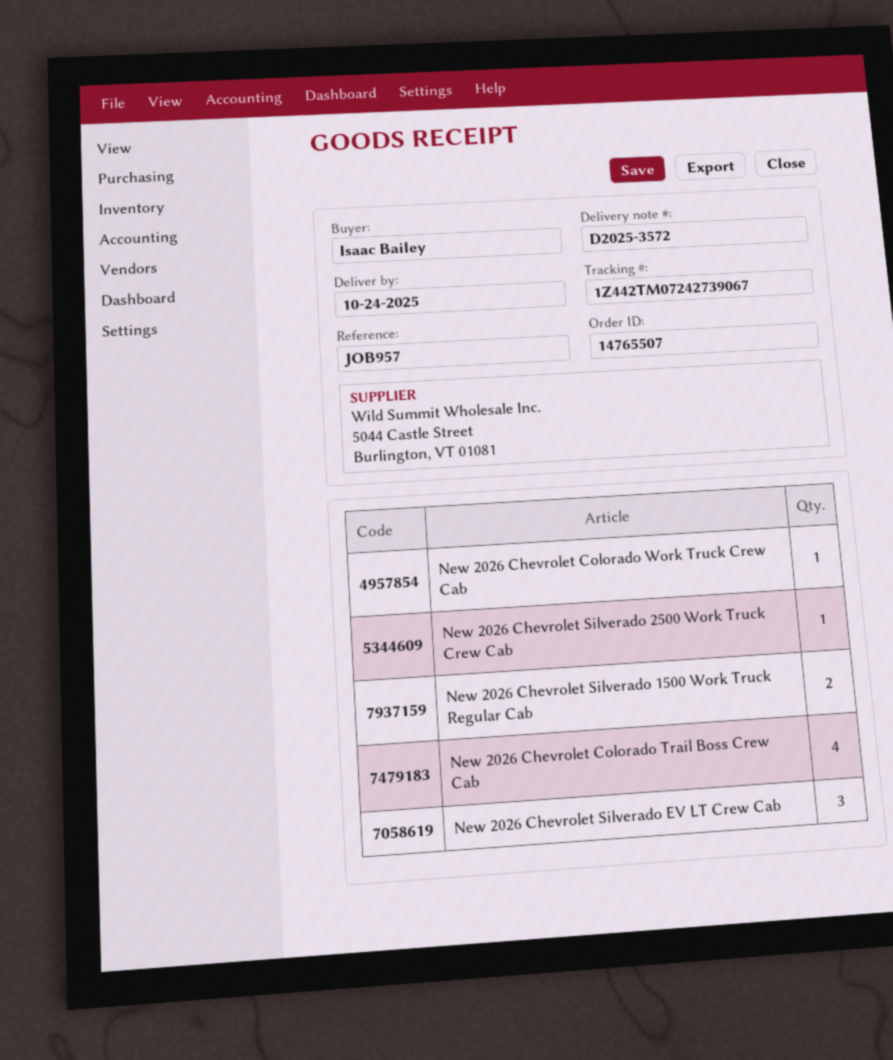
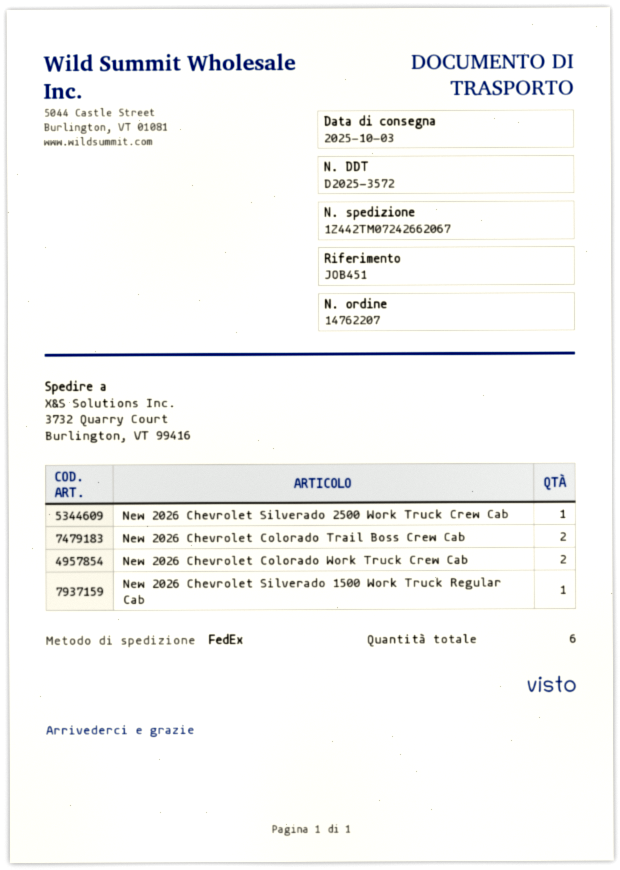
order number: 14765507 -> 14762207
delivery date: 2025-10-24 -> 2025-10-03
reference: JOB957 -> JOB451
tracking number: 1Z442TM07242739067 -> 1Z442TM07242662067
New 2026 Chevrolet Colorado Work Truck Crew Cab: 1 -> 2
New 2026 Chevrolet Silverado 1500 Work Truck Regular Cab: 2 -> 1
New 2026 Chevrolet Colorado Trail Boss Crew Cab: 4 -> 2
New 2026 Chevrolet Silverado EV LT Crew Cab: 3 -> none

